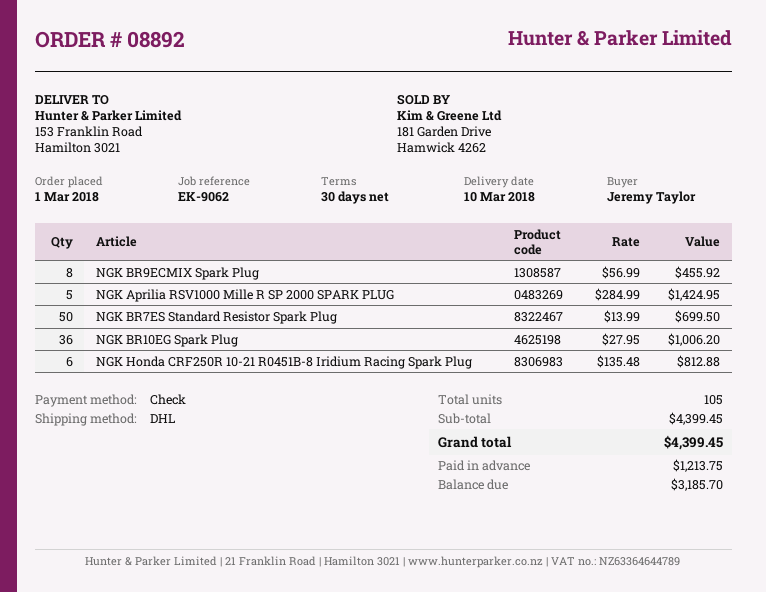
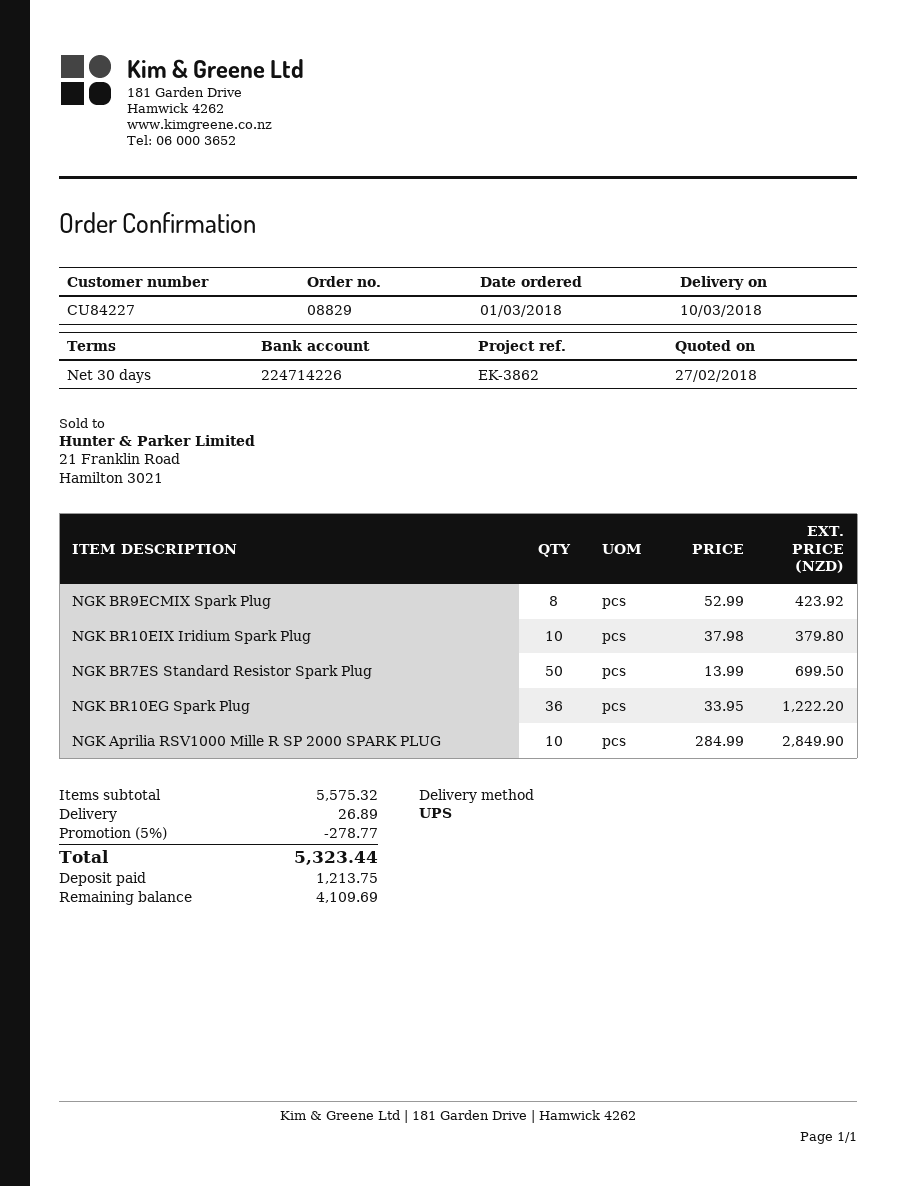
order number: 08892 -> 08829
reference: EK-9062 -> EK-3862
shipping method: DHL -> UPS
NGK BR9ECMIX Spark Plug: 8 x 56.99 = 455.92 -> 8 x 52.99 = 423.92
NGK Aprilia RSV1000 Mille R SP 2000 SPARK PLUG: 5 x 284.99 = 1424.95 -> 10 x 284.99 = 2849.90
NGK BR10EG Spark Plug: 36 x 27.95 = 1006.20 -> 36 x 33.95 = 1222.20
NGK Honda CRF250R 10-21 R0451B-8 Iridium Racing Spark Plug: 6 x 135.48 = 812.88 -> none
NGK BR10EIX Iridium Spark Plug: none -> 10 x 37.98 = 379.80
subtotal: 4399.45 -> 5575.32
discount: none -> 5% = 278.77
shipping: none -> 26.89
total: 4399.45 -> 5323.44
balance: 3185.70 -> 4109.69

